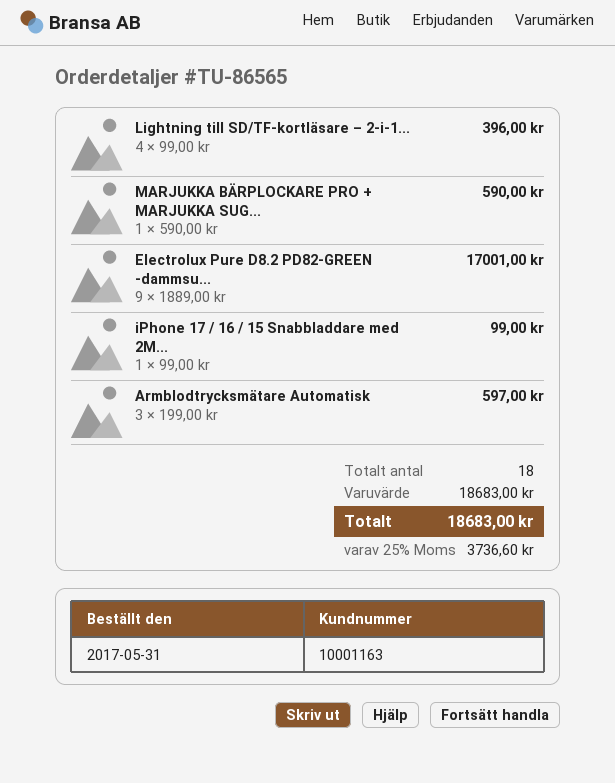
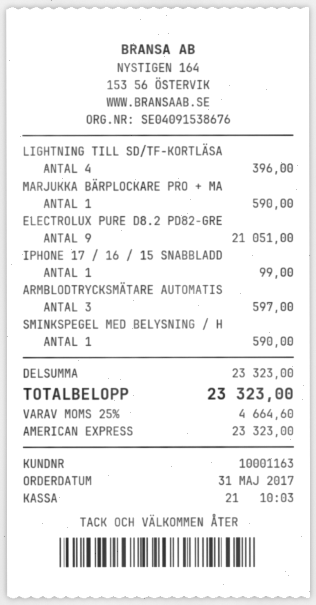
Electrolux Pure D8.2 PD82-GREEN -dammsu...: 9 for 17001.00 -> 9 for 21051.00
SMINKSPEGEL MED BELYSNING / H: none -> 1 for 590.00
subtotal: 18683.00 -> 23323.00
tax: 25% = 3736.60 -> 25% = 4664.60
total: 18683.00 -> 23323.00

